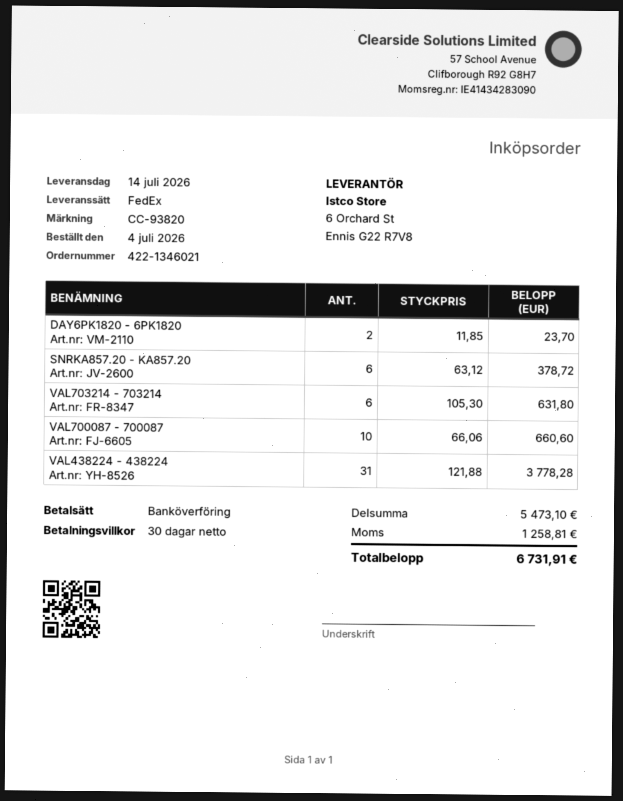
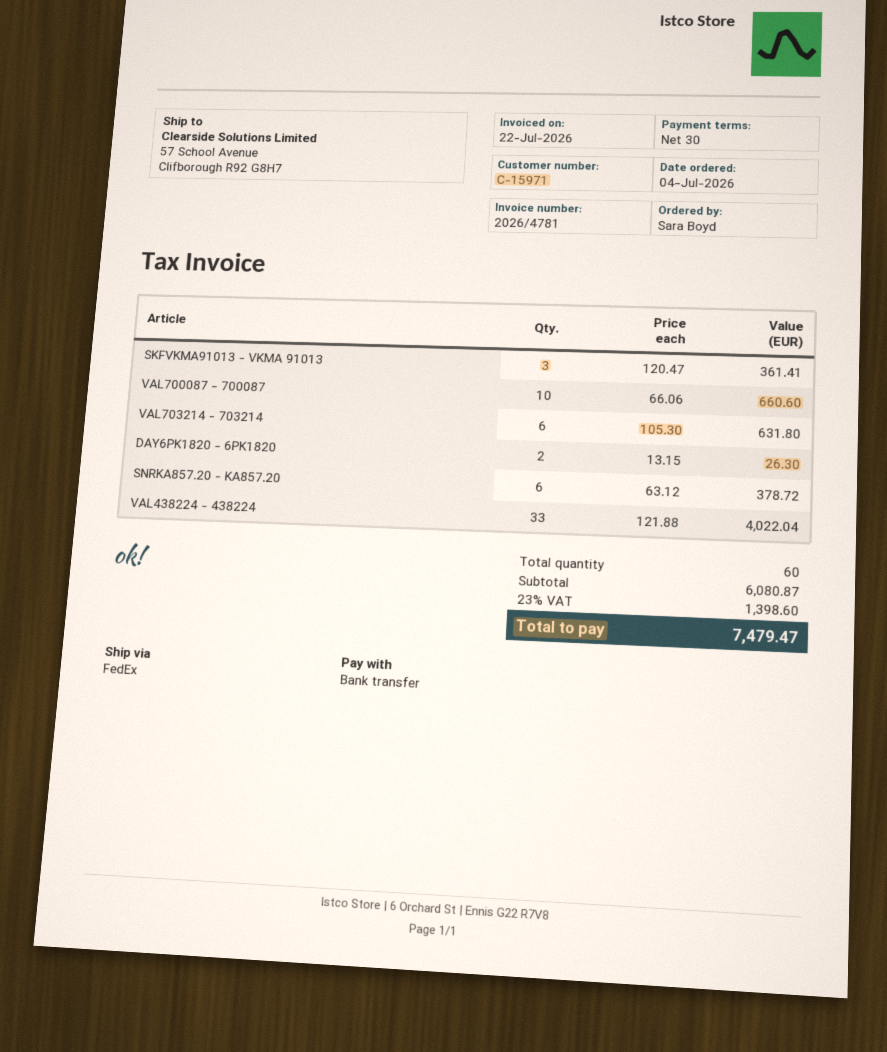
DAY6PK1820 - 6PK1820: 2 x 11.85 = 23.70 -> 2 x 13.15 = 26.30
VAL438224 - 438224: 31 x 121.88 = 3778.28 -> 33 x 121.88 = 4022.04
SKFVKMA91013 - VKMA 91013: none -> 3 x 120.47 = 361.41
subtotal: 5473.10 -> 6080.87
tax: 1258.81 -> 1398.60
total: 6731.91 -> 7479.47

